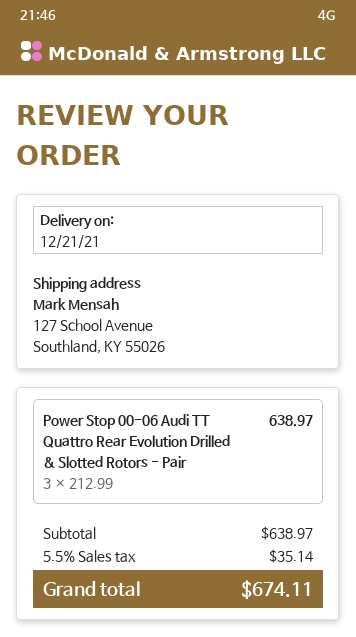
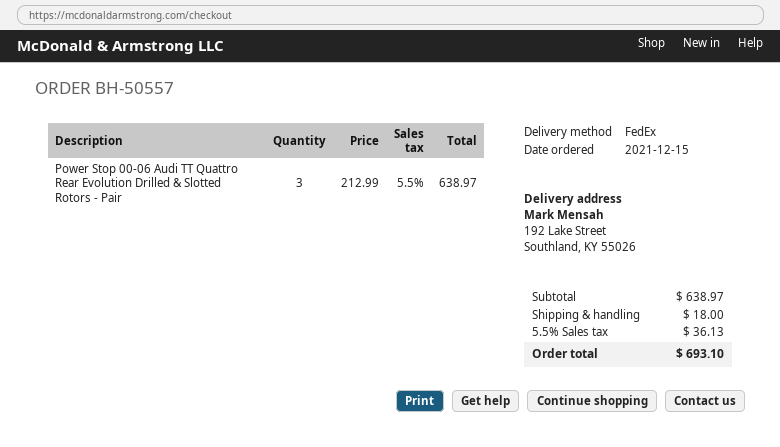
ship to: 127 School Avenue, Southland, KY 55026 -> 192 Lake Street, Southland, KY 55026
shipping: none -> 18.00
tax: 5.5% = 35.14 -> 5.5% = 36.13
total: 674.11 -> 693.10

